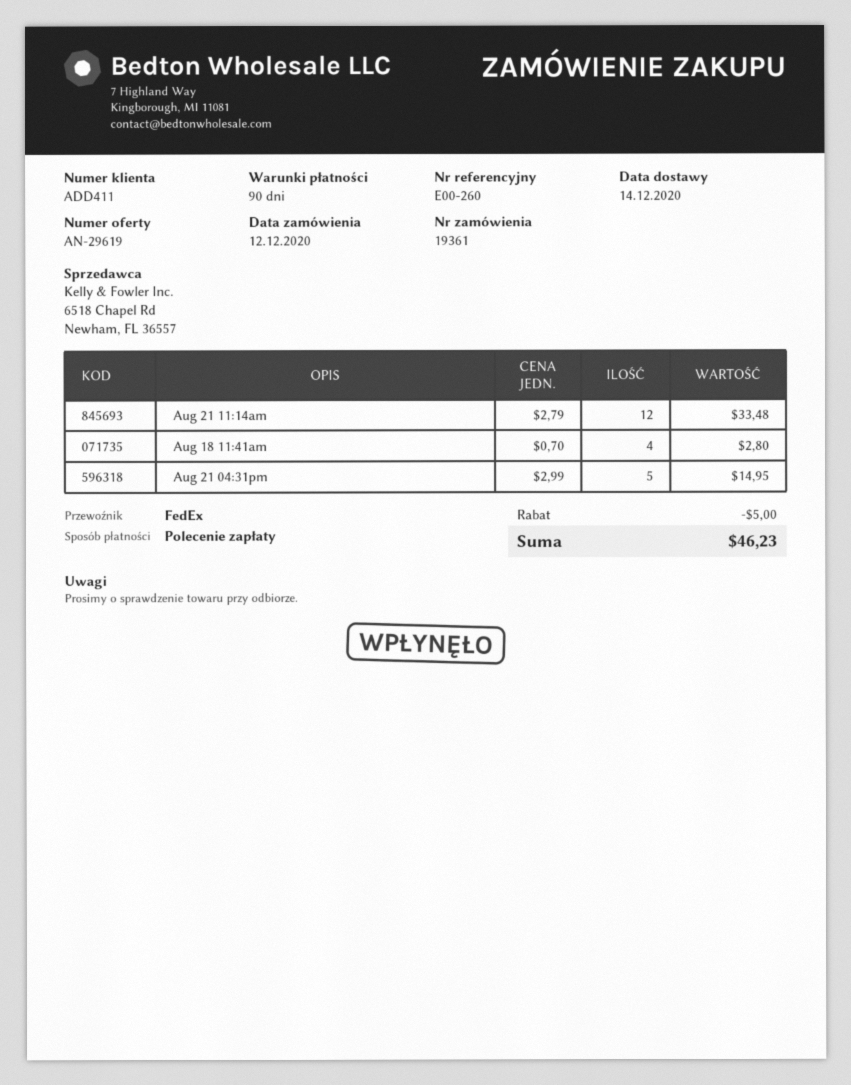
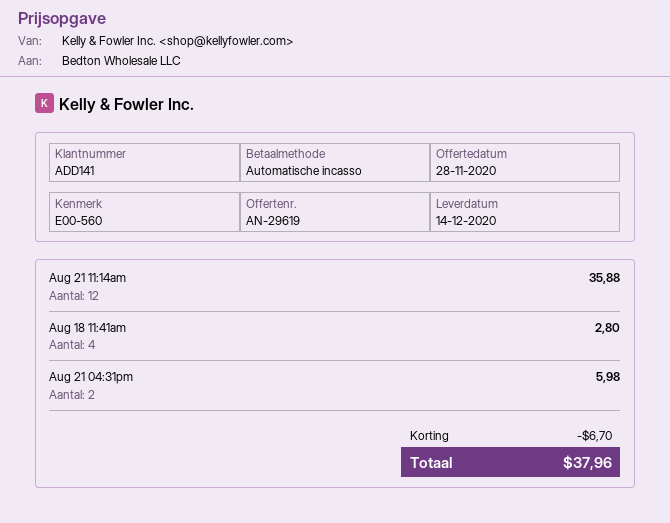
customer number: ADD411 -> ADD141
reference: E00-260 -> E00-560
Aug 21 11:14am: 12 for 33.48 -> 12 for 35.88
Aug 21 04:31pm: 5 for 14.95 -> 2 for 5.98
discount: 5.00 -> 6.70
total: 46.23 -> 37.96

